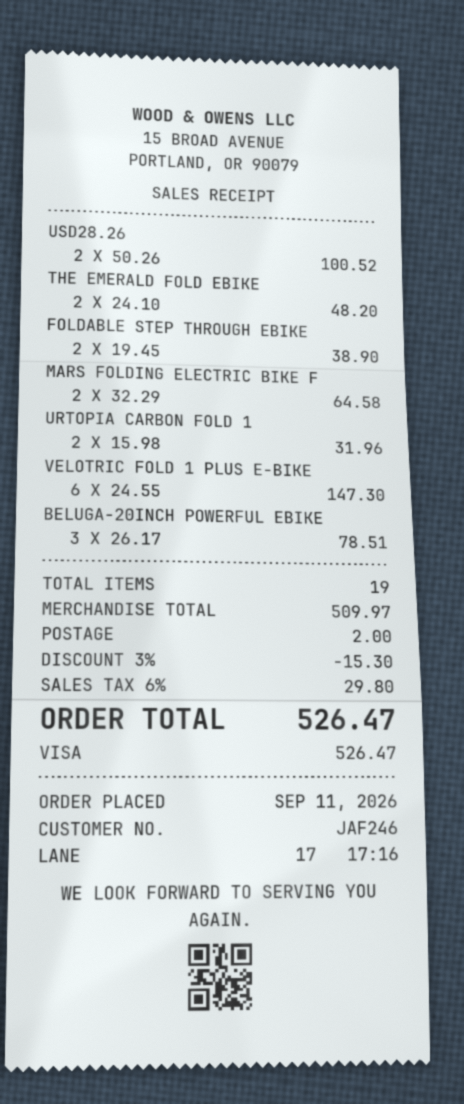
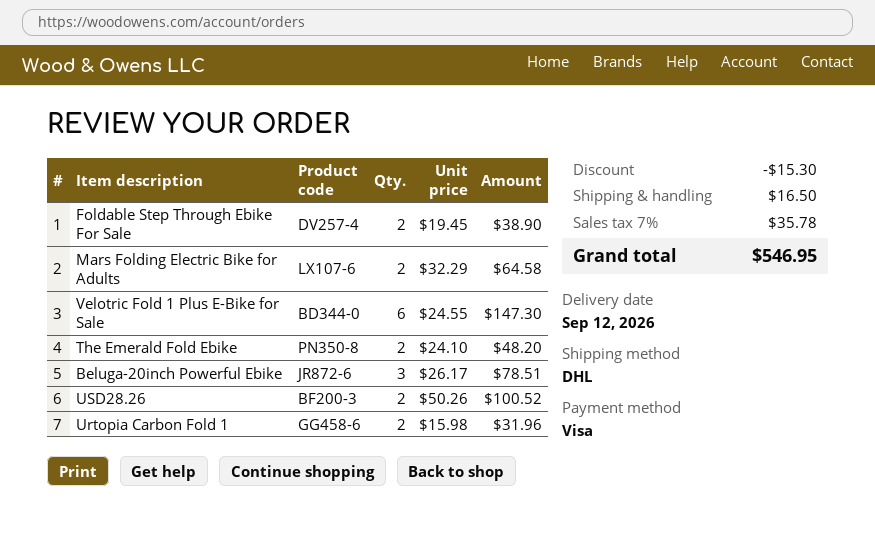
shipping: 2.00 -> 16.50
tax: 6% = 29.80 -> 7% = 35.78
total: 526.47 -> 546.95

